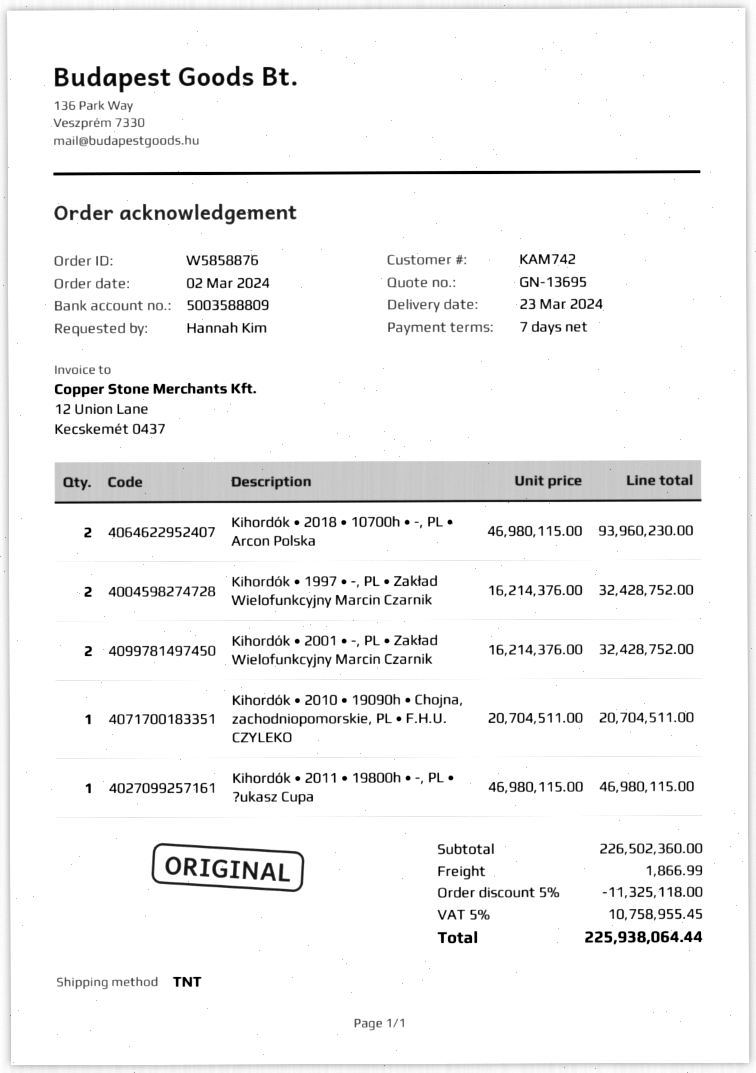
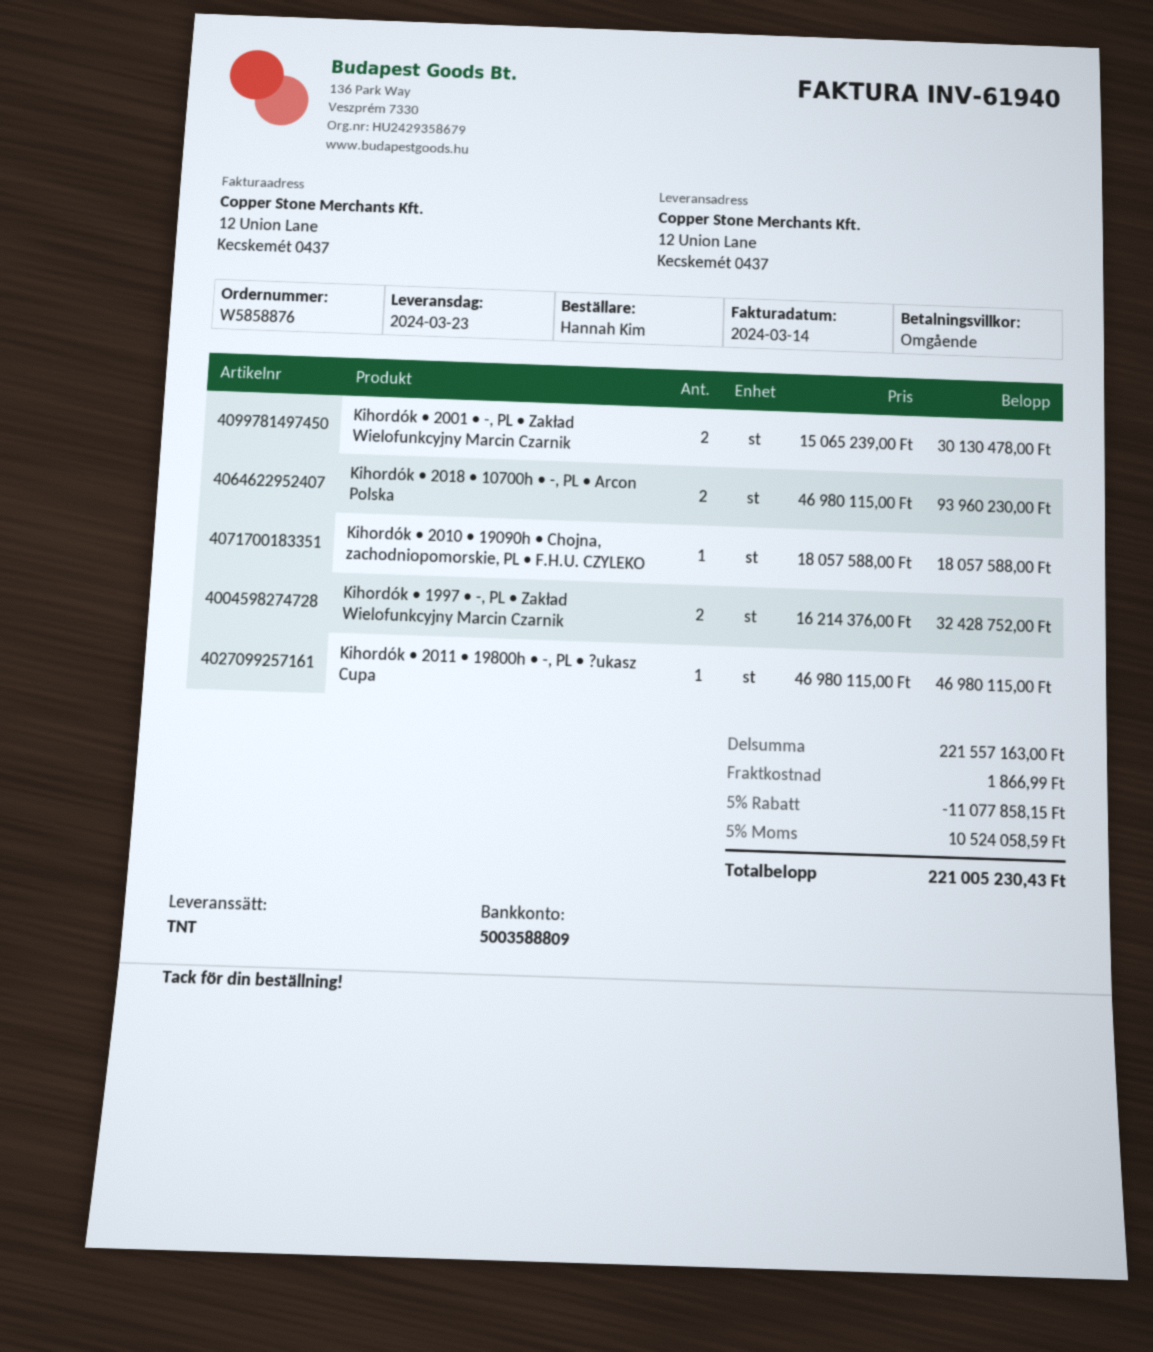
payment terms: 7 days -> on receipt
Kihordók • 2001 • -, PL • Zakład Wielofunkcyjny Marcin Czarnik: 2 x 16214376.00 = 32428752.00 -> 2 x 15065239.00 = 30130478.00
Kihordók • 2010 • 19090h • Chojna, zachodniopomorskie, PL • F.H.U. CZYLEKO: 1 x 20704511.00 = 20704511.00 -> 1 x 18057588.00 = 18057588.00
subtotal: 226502360.00 -> 221557163.00
discount: 5% = 11325118.00 -> 5% = 11077858.15
tax: 5% = 10758955.45 -> 5% = 10524058.59
total: 225938064.44 -> 221005230.43

